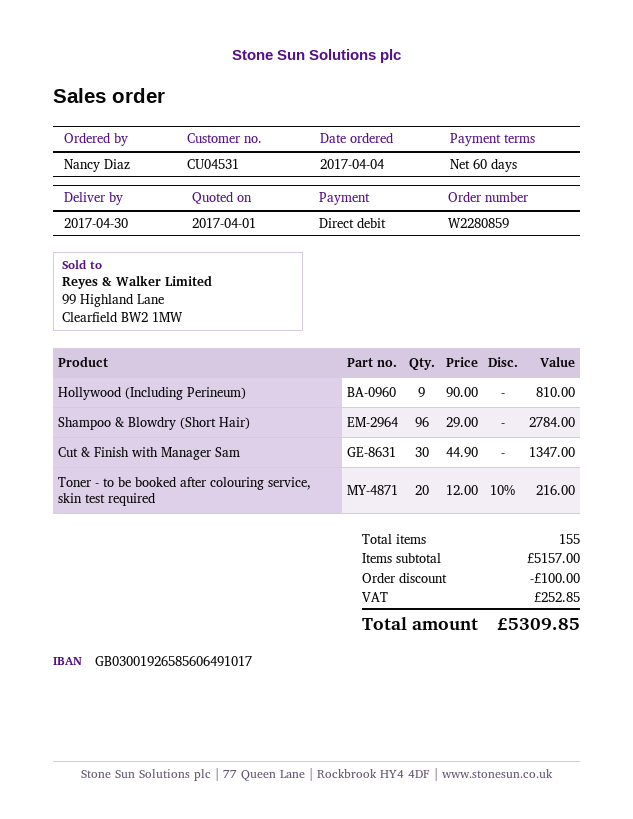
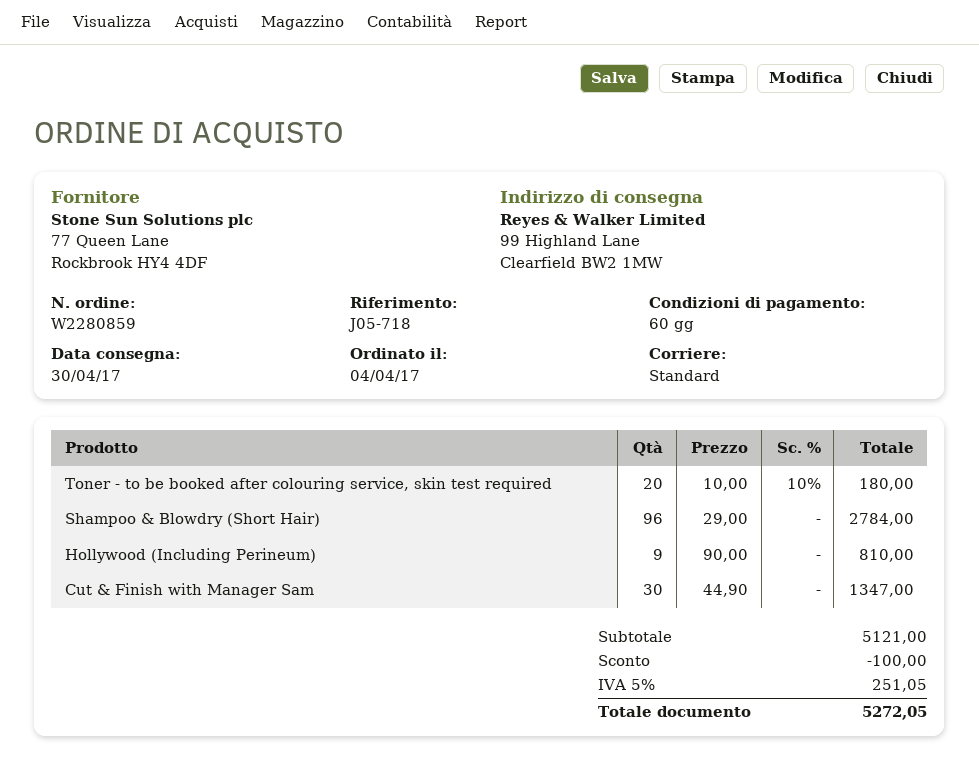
Toner - to be booked after colouring service, skin test required: 20 x 12.00 - 10% = 216.00 -> 20 x 10.00 - 10% = 180.00
subtotal: 5157.00 -> 5121.00
tax: 252.85 -> 251.05
total: 5309.85 -> 5272.05

